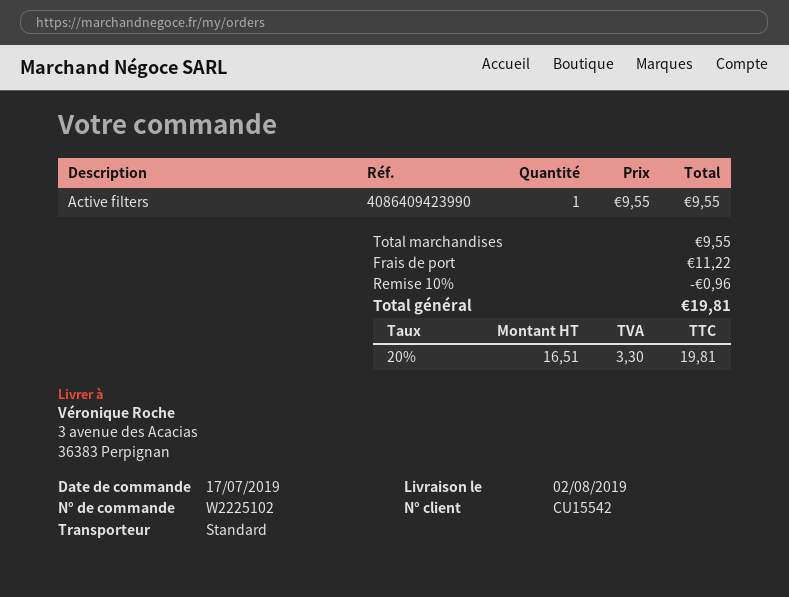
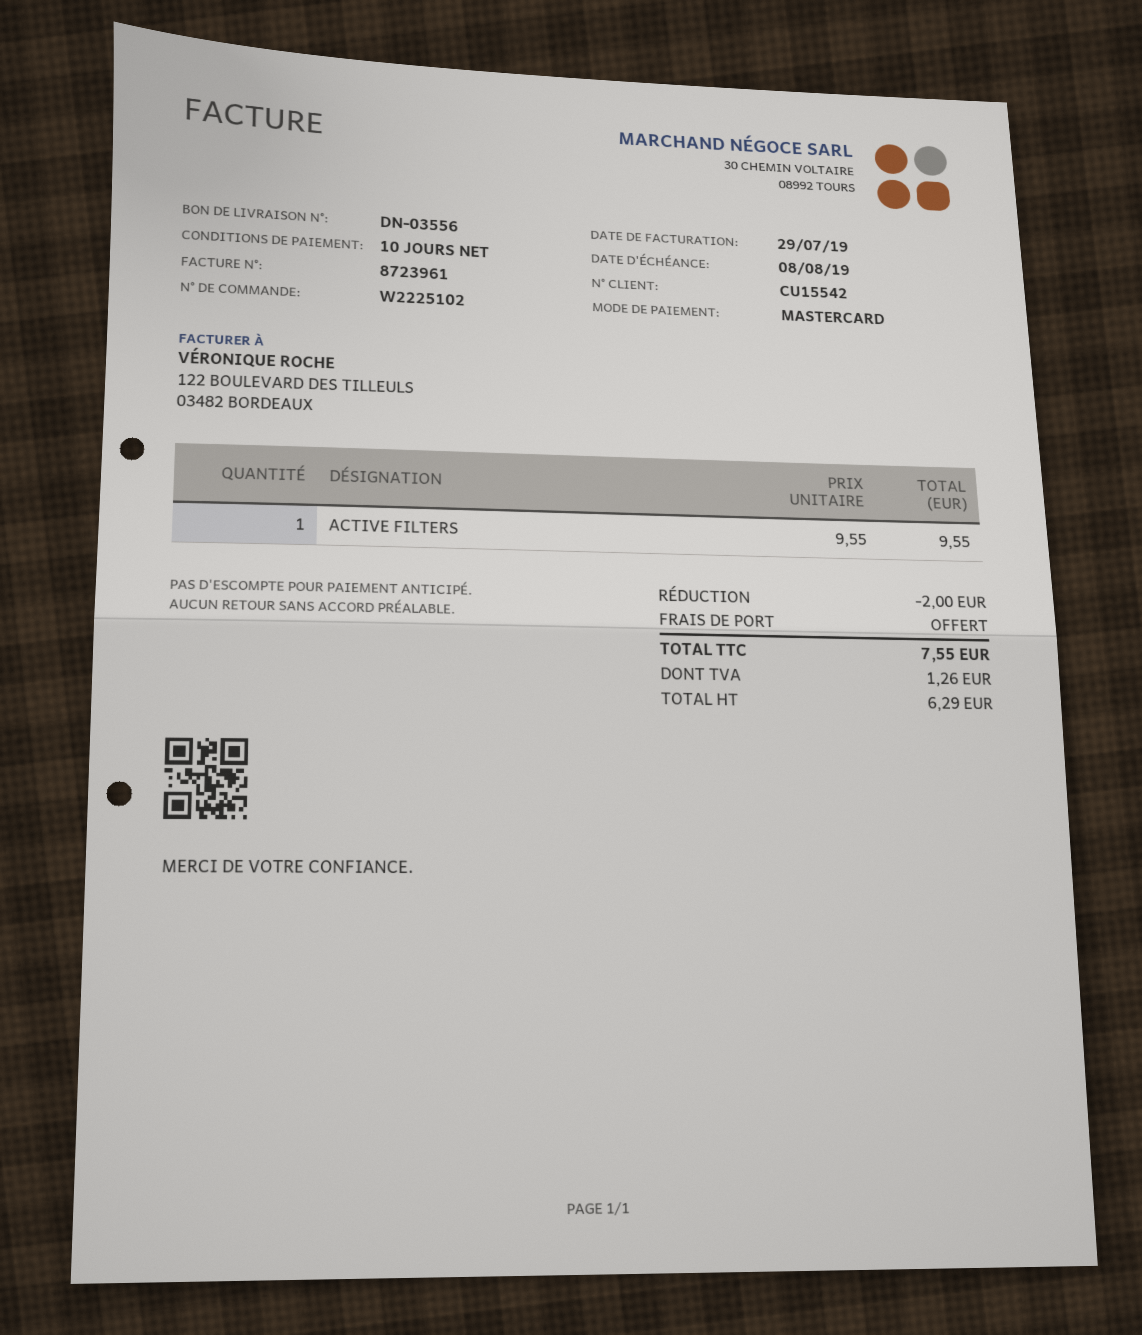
discount: 0.96 -> 2.00
shipping: 11.22 -> 0.00
net: 16.51 -> 6.29
tax: 3.30 -> 1.26
total: 19.81 -> 7.55

